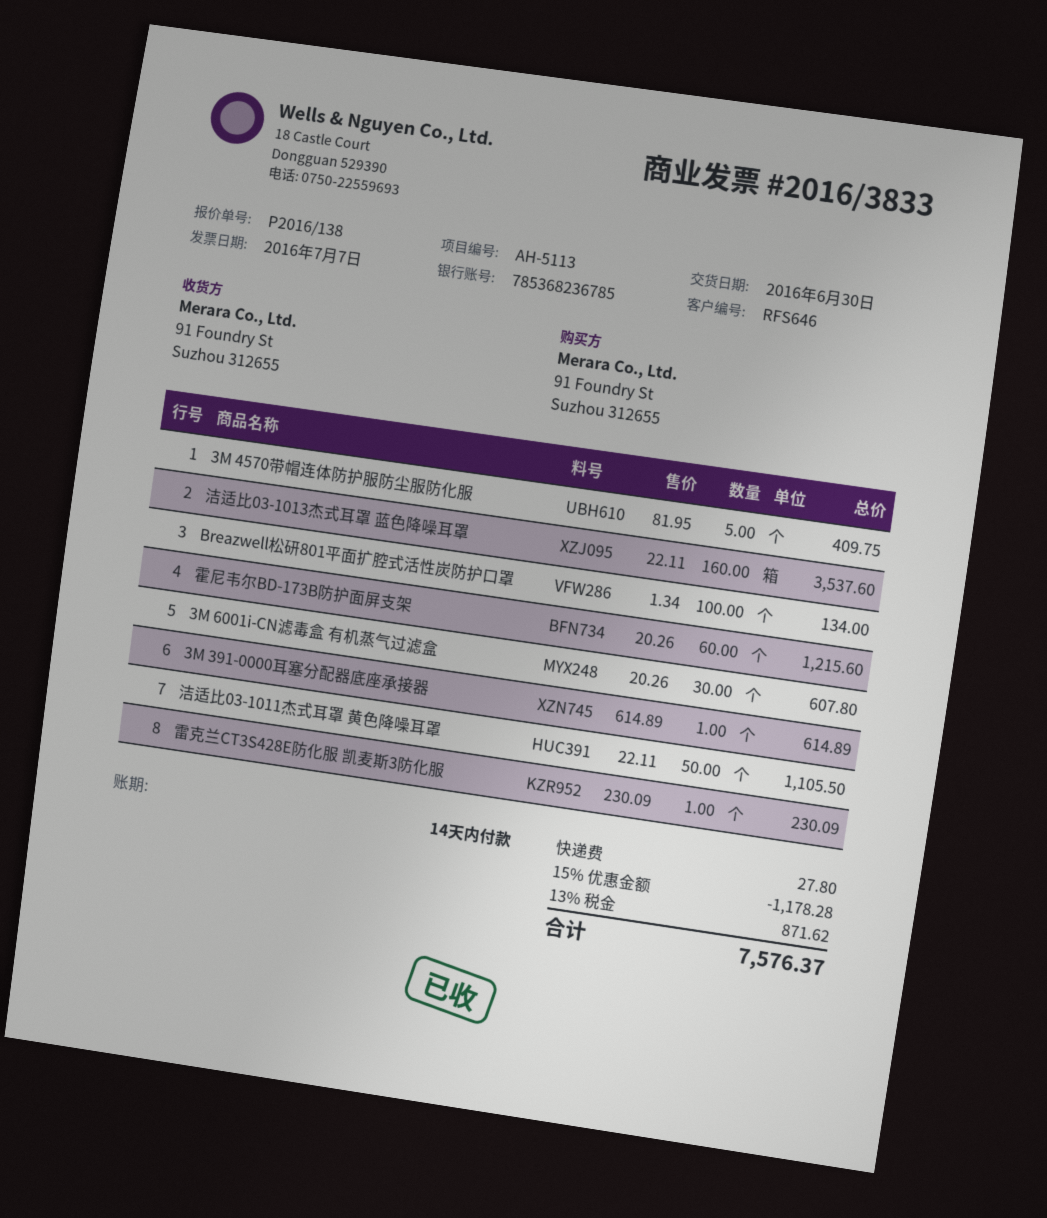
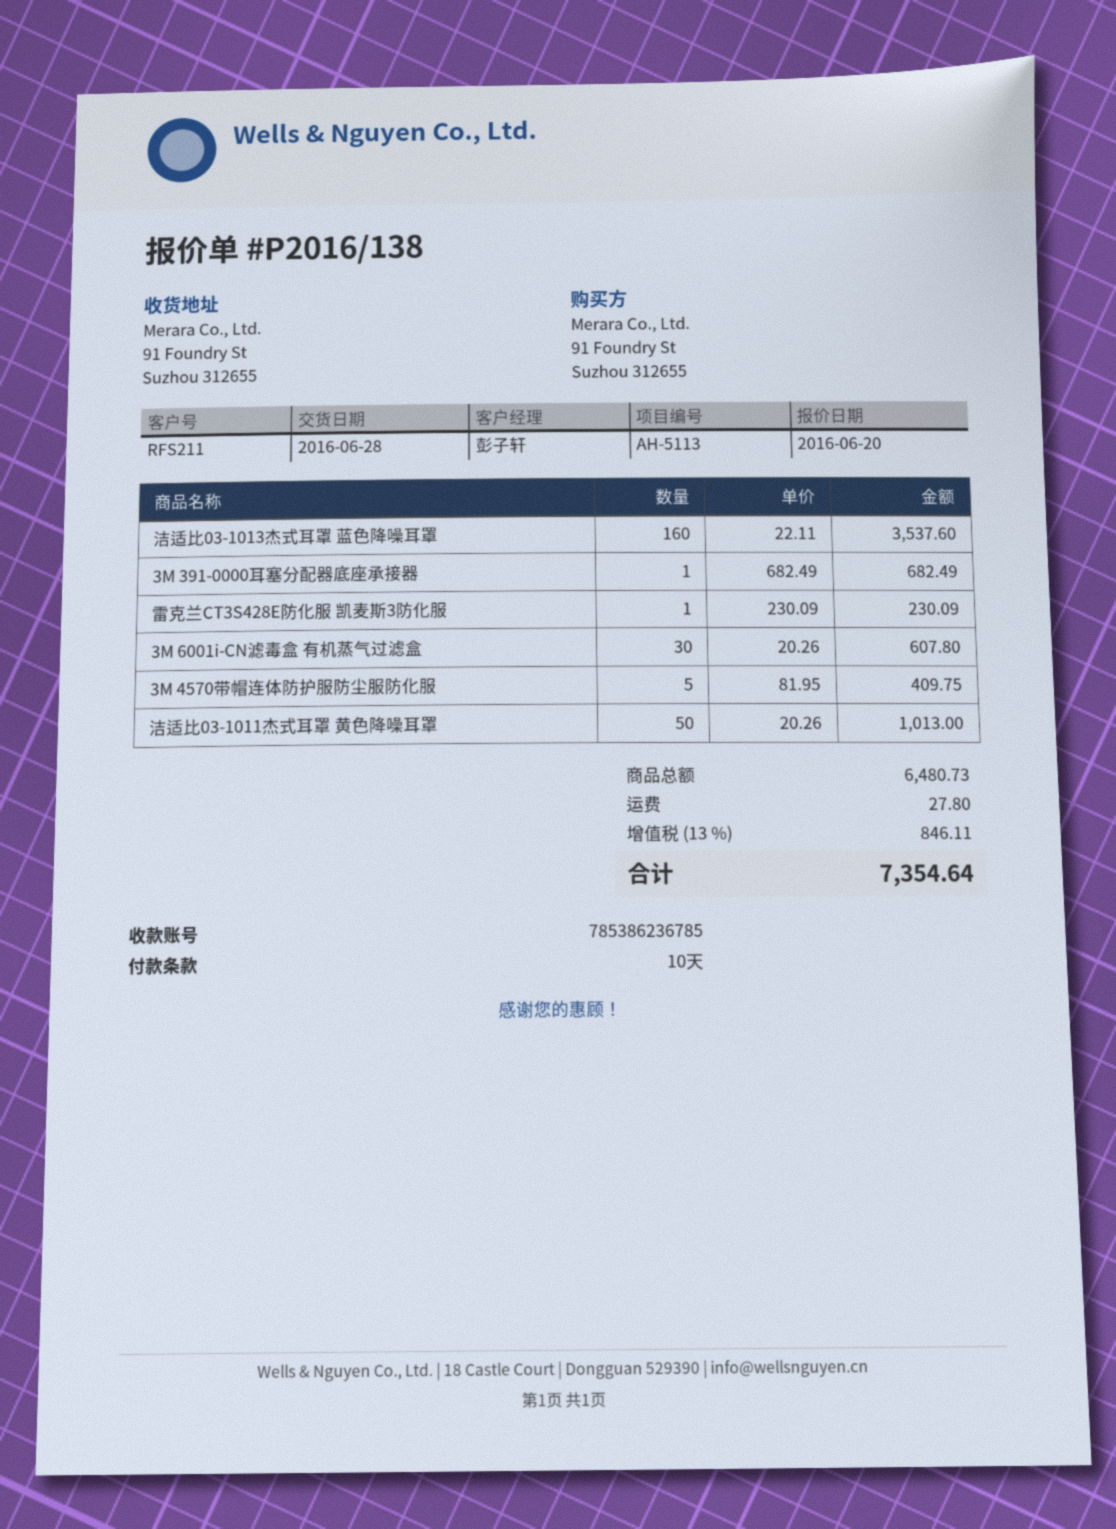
delivery date: 2016-06-30 -> 2016-06-28
payment terms: 14 days -> 10 days
customer number: RFS646 -> RFS211
bank account: 785368236785 -> 785386236785
Breazwell松研801平面扩腔式活性炭防护口罩: 100 x 1.34 = 134.00 -> none
霍尼韦尔BD-173B防护面屏支架: 60 x 20.26 = 1215.60 -> none
3M 391-0000耳塞分配器底座承接器: 1 x 614.89 = 614.89 -> 1 x 682.49 = 682.49
洁适比03-1011杰式耳罩 黄色降噪耳罩: 50 x 22.11 = 1105.50 -> 50 x 20.26 = 1013.00
discount: 15% = 1178.28 -> none
tax: 13% = 871.62 -> 13% = 846.11
total: 7576.37 -> 7354.64

